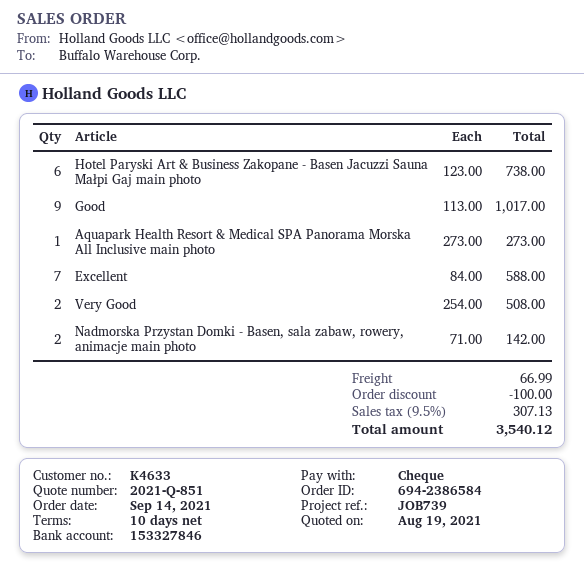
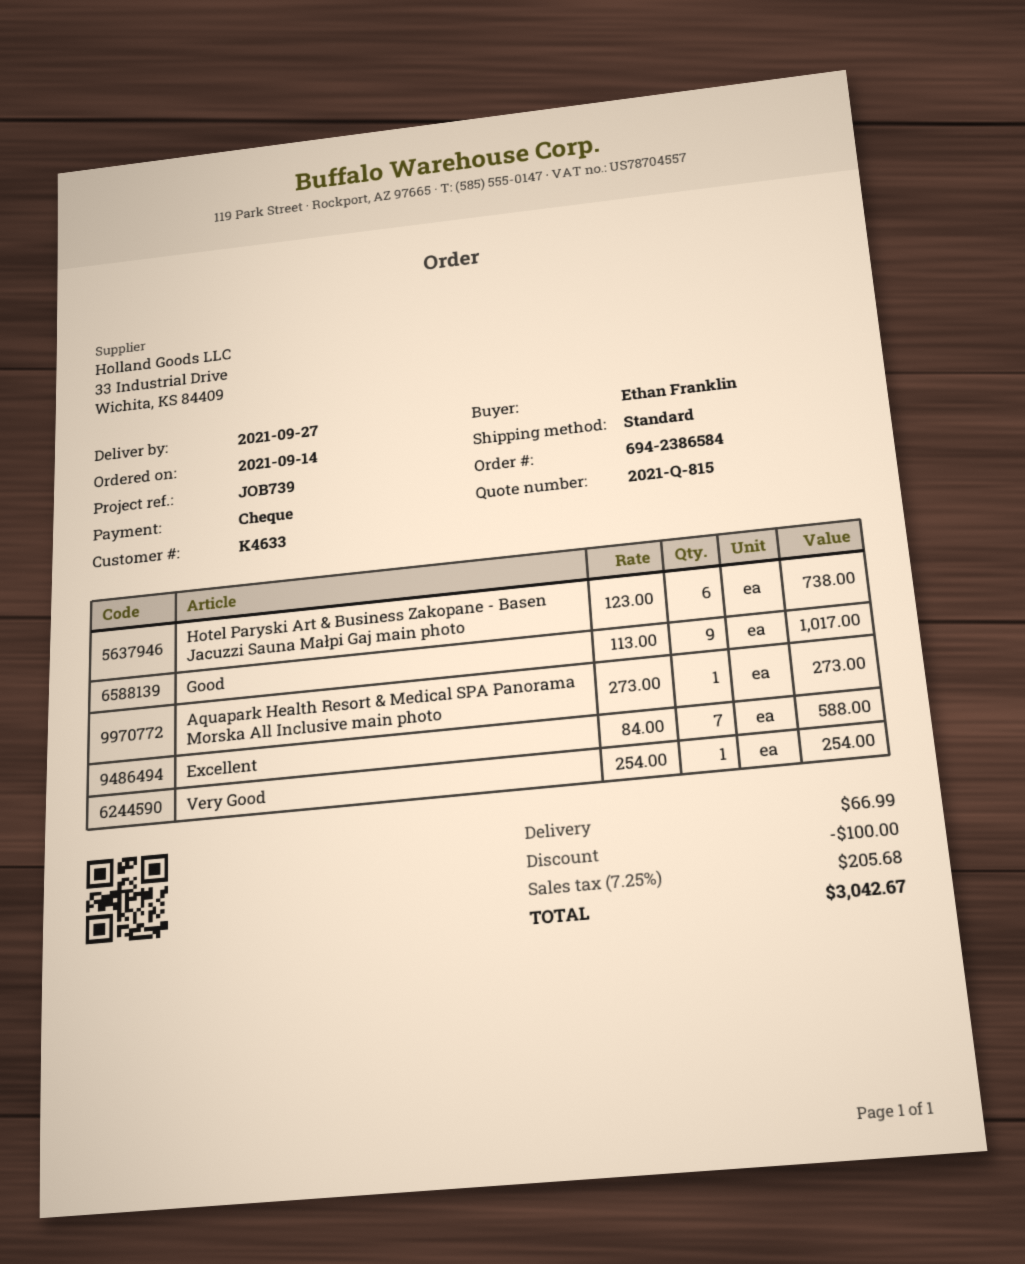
quote number: 2021-Q-851 -> 2021-Q-815
Very Good: 2 x 254.00 = 508.00 -> 1 x 254.00 = 254.00
Nadmorska Przystan Domki - Basen, sala zabaw, rowery, animacje main photo: 2 x 71.00 = 142.00 -> none
tax: 9.5% = 307.13 -> 7.25% = 205.68
total: 3540.12 -> 3042.67

